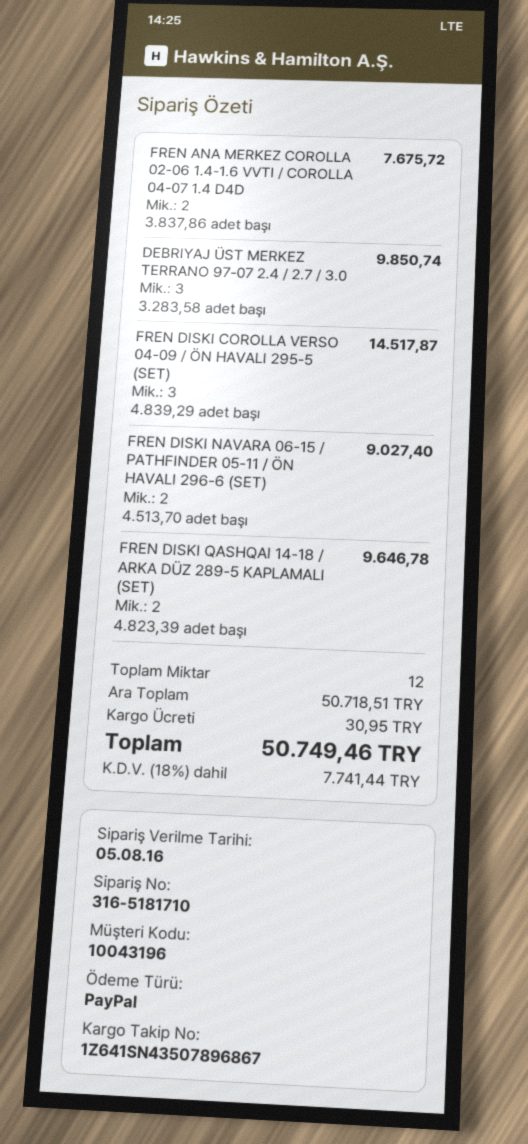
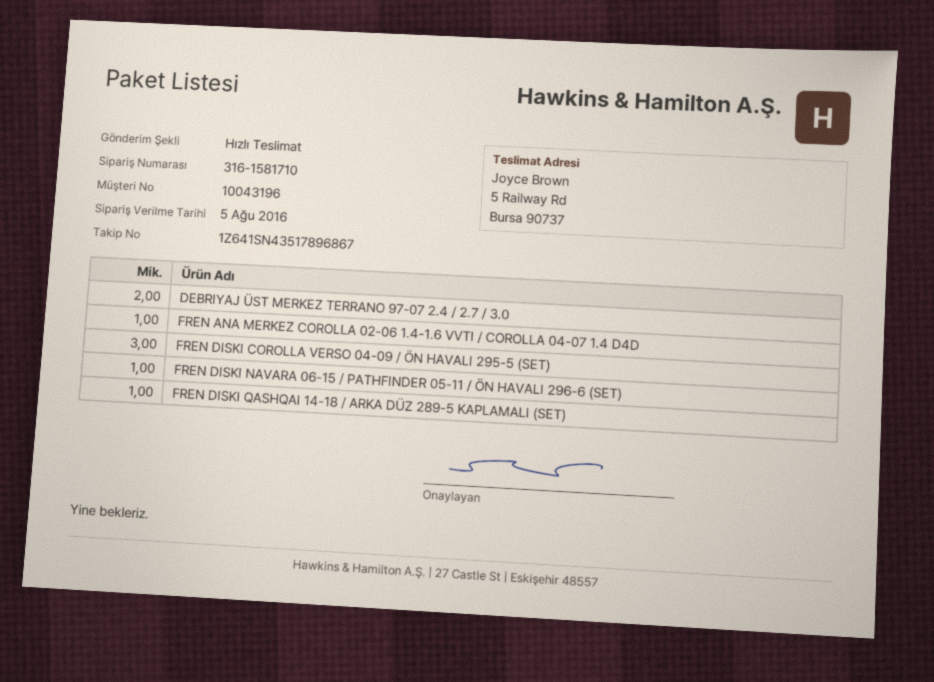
order number: 316-5181710 -> 316-1581710
tracking number: 1Z641SN43507896867 -> 1Z641SN43517896867
FREN ANA MERKEZ COROLLA 02-06 1.4-1.6 VVTI / COROLLA 04-07 1.4 D4D: 2 -> 1
DEBRIYAJ ÜST MERKEZ TERRANO 97-07 2.4 / 2.7 / 3.0: 3 -> 2
FREN DISKI NAVARA 06-15 / PATHFINDER 05-11 / ÖN HAVALI 296-6 (SET): 2 -> 1
FREN DISKI QASHQAI 14-18 / ARKA DÜZ 289-5 KAPLAMALI (SET): 2 -> 1

